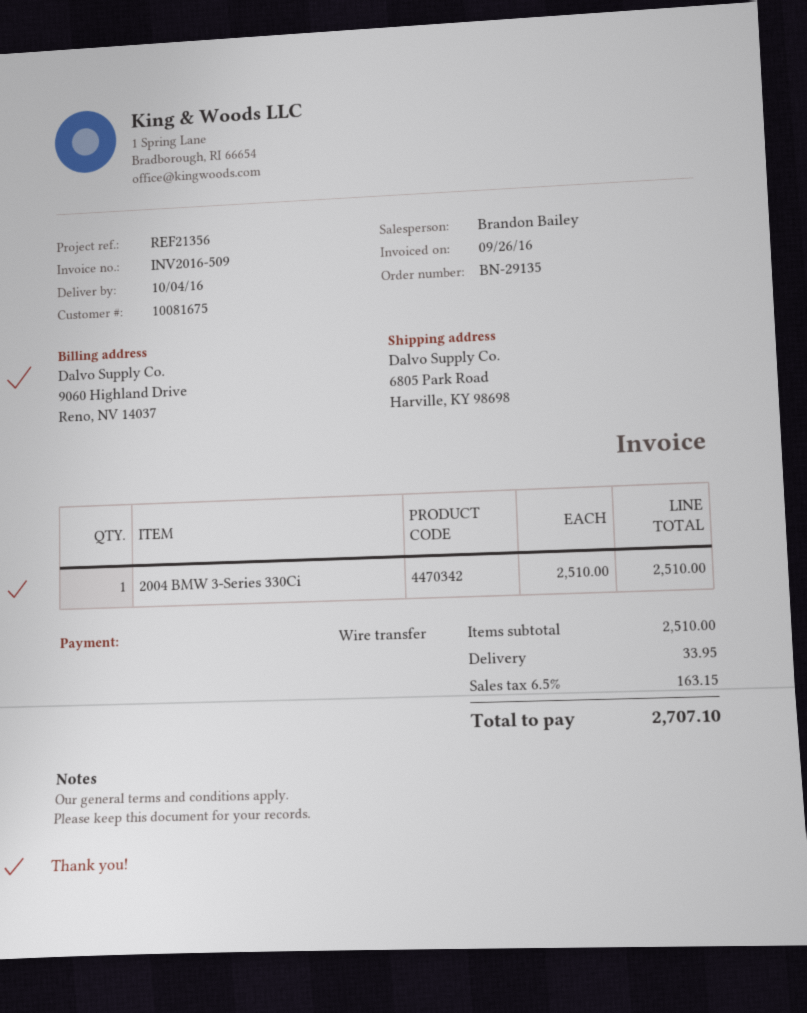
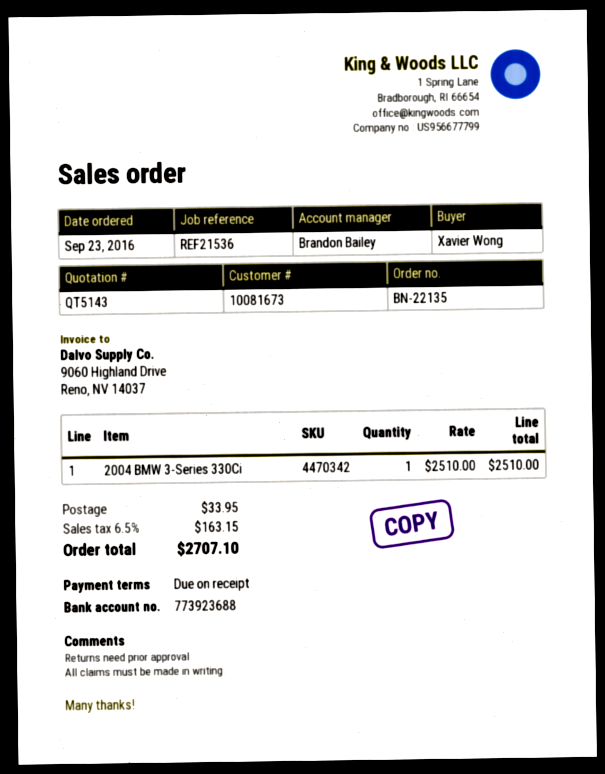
order number: BN-29135 -> BN-22135
customer number: 10081675 -> 10081673
reference: REF21356 -> REF21536

